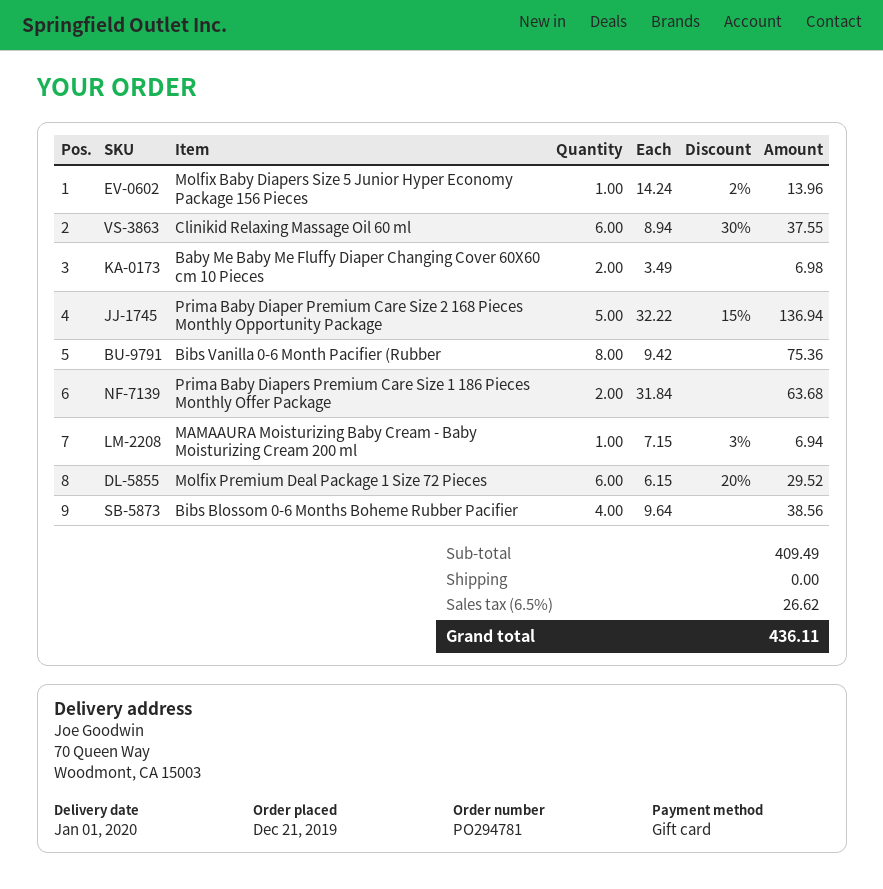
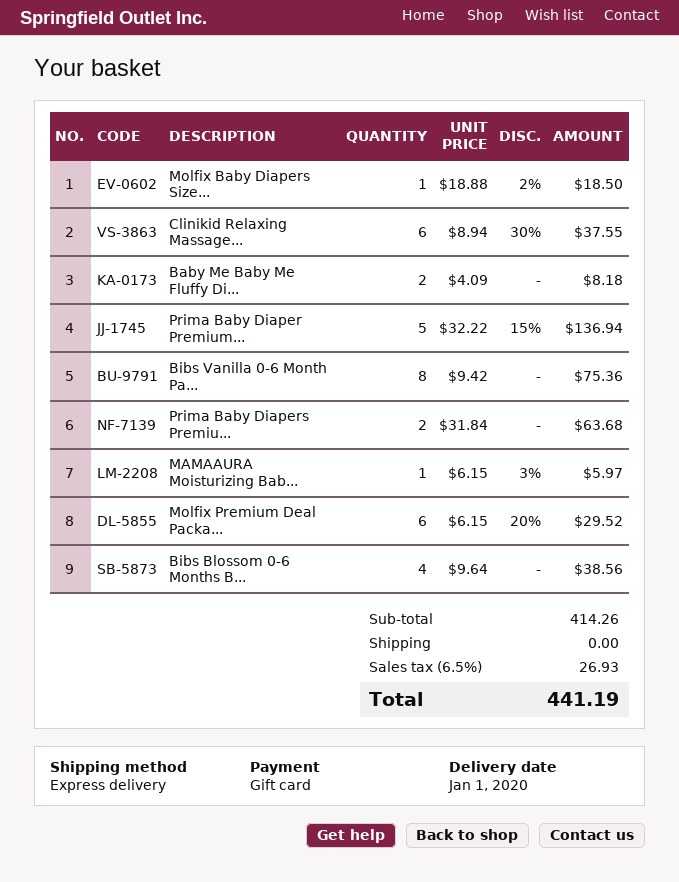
Molfix Baby Diapers Size 5 Junior Hyper Economy Package 156 Pieces: 1 x 14.24 - 2% = 13.96 -> 1 x 18.88 - 2% = 18.50
Baby Me Baby Me Fluffy Diaper Changing Cover 60X60 cm 10 Pieces: 2 x 3.49 = 6.98 -> 2 x 4.09 = 8.18
MAMAAURA Moisturizing Baby Cream - Baby Moisturizing Cream 200 ml: 1 x 7.15 - 3% = 6.94 -> 1 x 6.15 - 3% = 5.97
subtotal: 409.49 -> 414.26
tax: 6.5% = 26.62 -> 6.5% = 26.93
total: 436.11 -> 441.19

